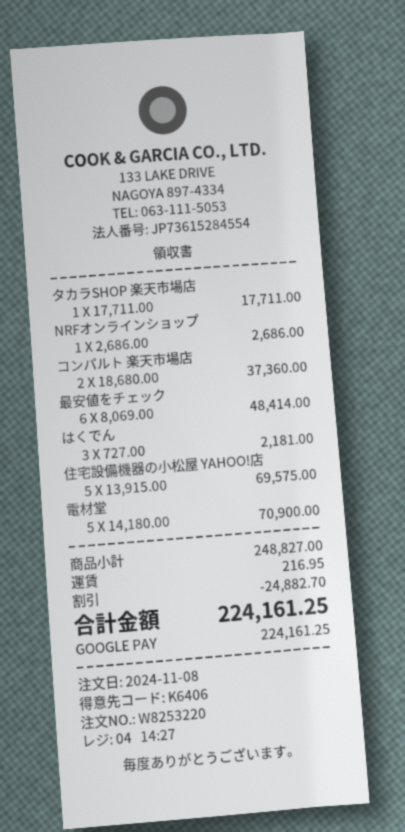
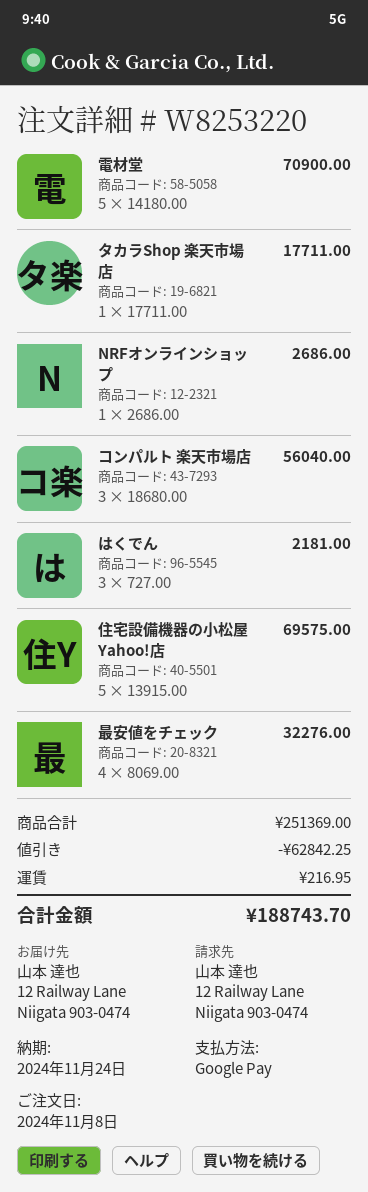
コンパルト 楽天市場店: 2 x 18680.00 = 37360.00 -> 3 x 18680.00 = 56040.00
最安値をチェック: 6 x 8069.00 = 48414.00 -> 4 x 8069.00 = 32276.00
subtotal: 248827.00 -> 251369.00
discount: 24882.70 -> 62842.25
total: 224161.25 -> 188743.70

